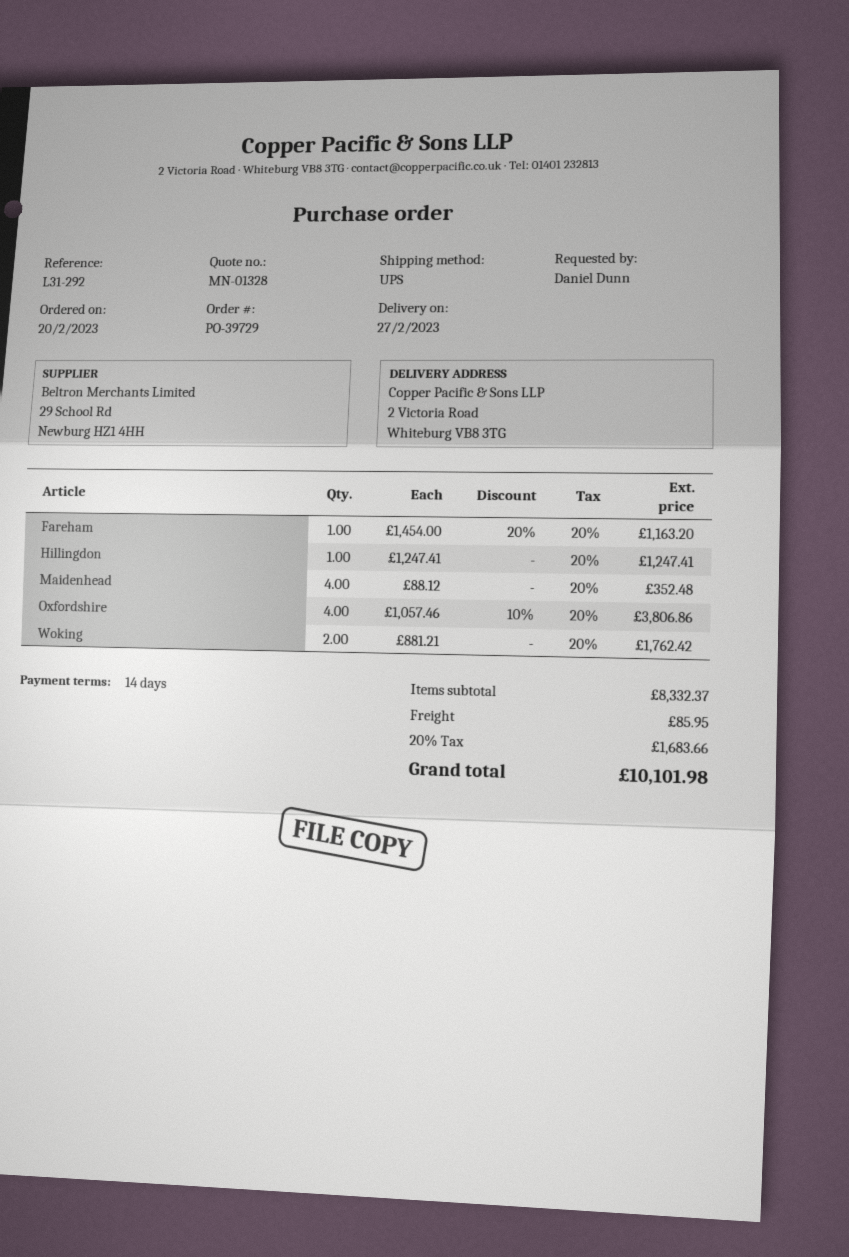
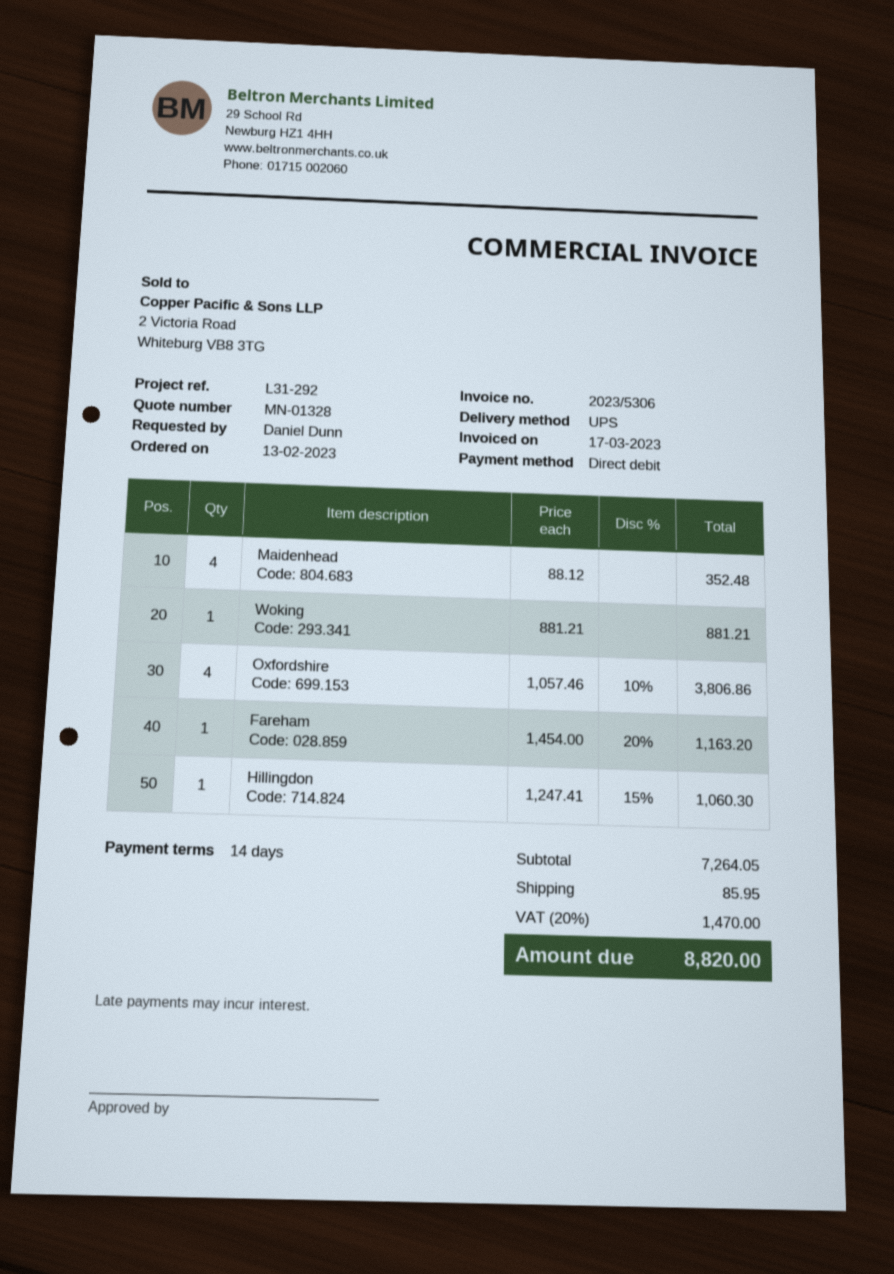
order date: 2023-02-20 -> 2023-02-13
Hillingdon: 1 x 1247.41 = 1247.41 -> 1 x 1247.41 - 15% = 1060.30
Woking: 2 x 881.21 = 1762.42 -> 1 x 881.21 = 881.21
subtotal: 8332.37 -> 7264.05
tax: 20% = 1683.66 -> 20% = 1470.00
total: 10101.98 -> 8820.00

